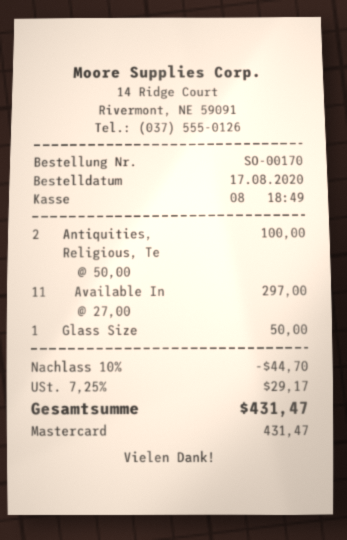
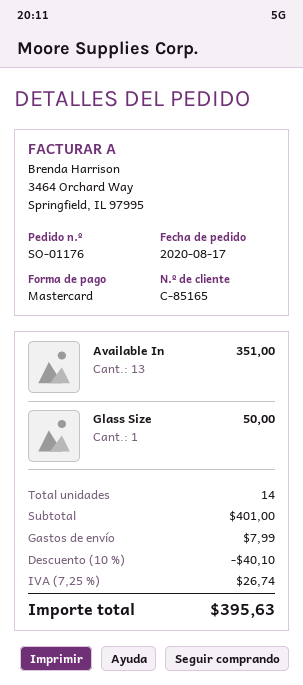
order number: SO-00170 -> SO-01176
Antiquities, Religious, Te: 2 for 100.00 -> none
Available In: 11 for 297.00 -> 13 for 351.00
discount: 10% = 44.70 -> 10% = 40.10
shipping: none -> 7.99
tax: 7.25% = 29.17 -> 7.25% = 26.74
total: 431.47 -> 395.63

